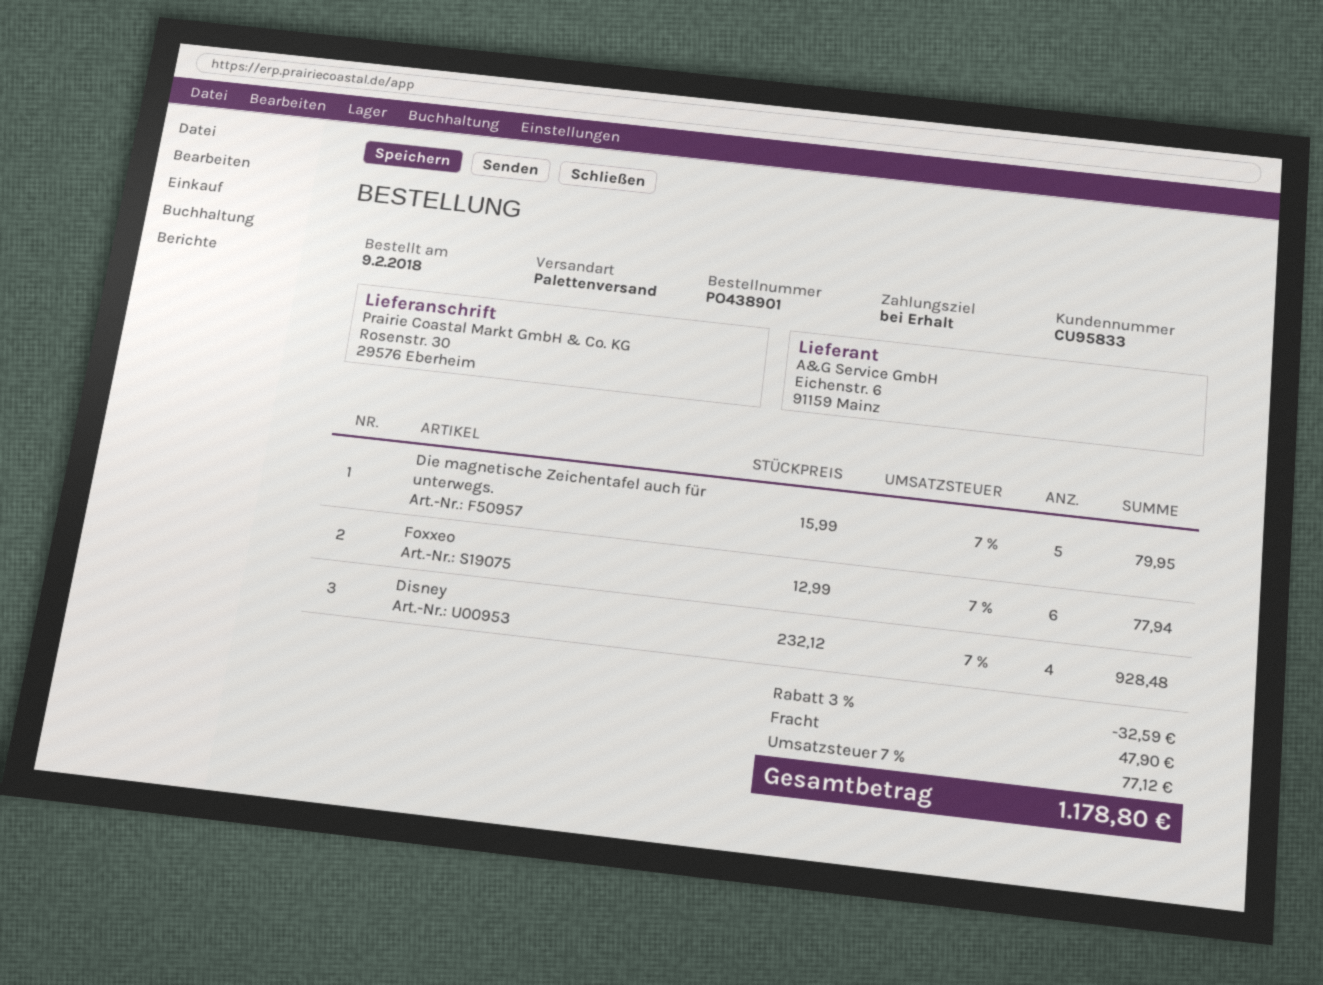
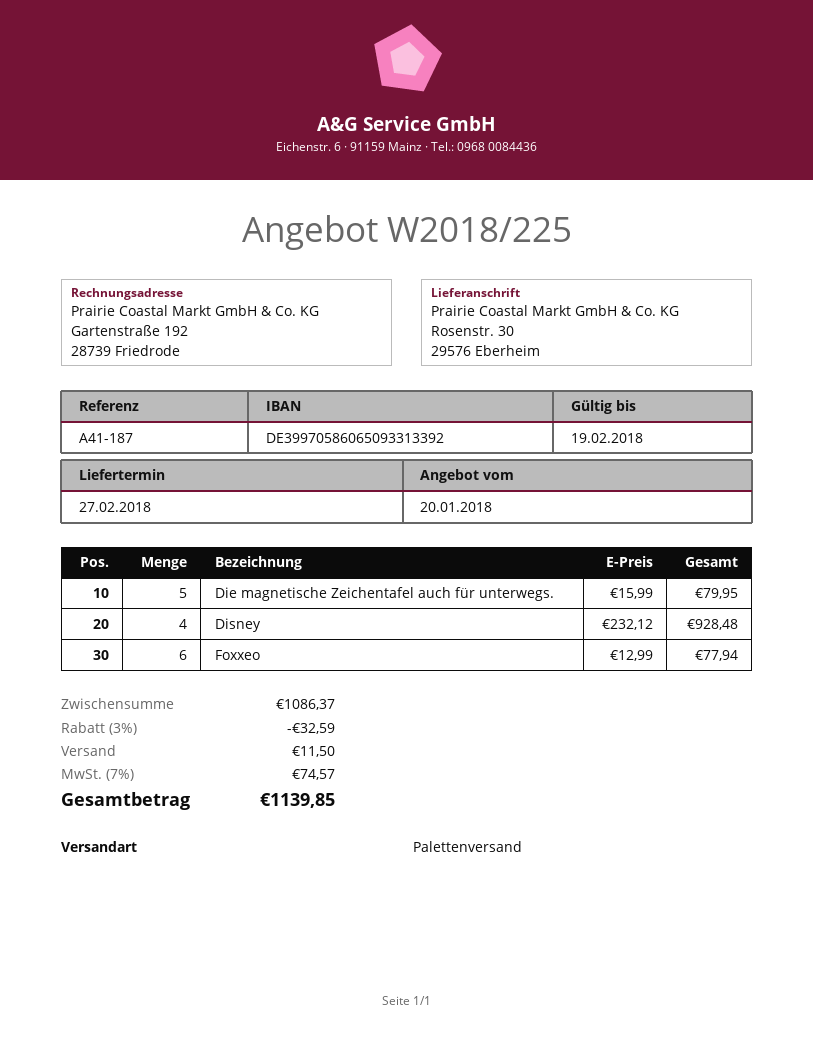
shipping: 47.90 -> 11.50
tax: 7% = 77.12 -> 7% = 74.57
total: 1178.80 -> 1139.85

